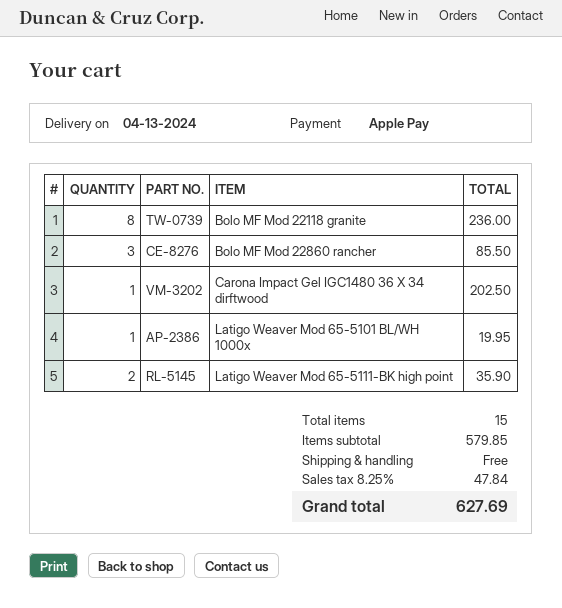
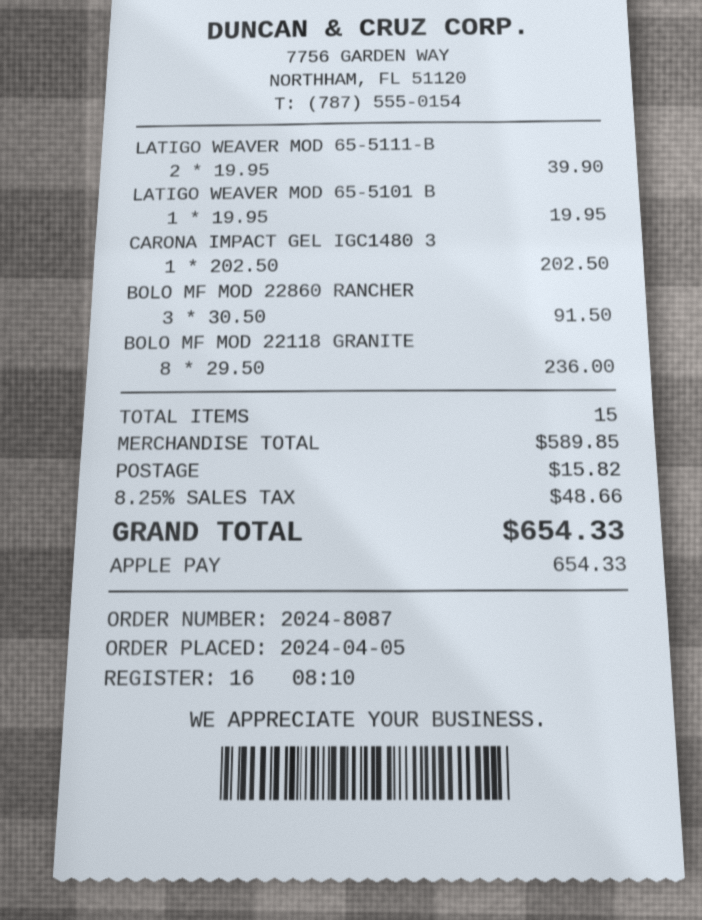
Bolo MF Mod 22860 rancher: 3 for 85.50 -> 3 for 91.50
Latigo Weaver Mod 65-5111-BK high point: 2 for 35.90 -> 2 for 39.90
subtotal: 579.85 -> 589.85
shipping: 0.00 -> 15.82
tax: 8.25% = 47.84 -> 8.25% = 48.66
total: 627.69 -> 654.33

